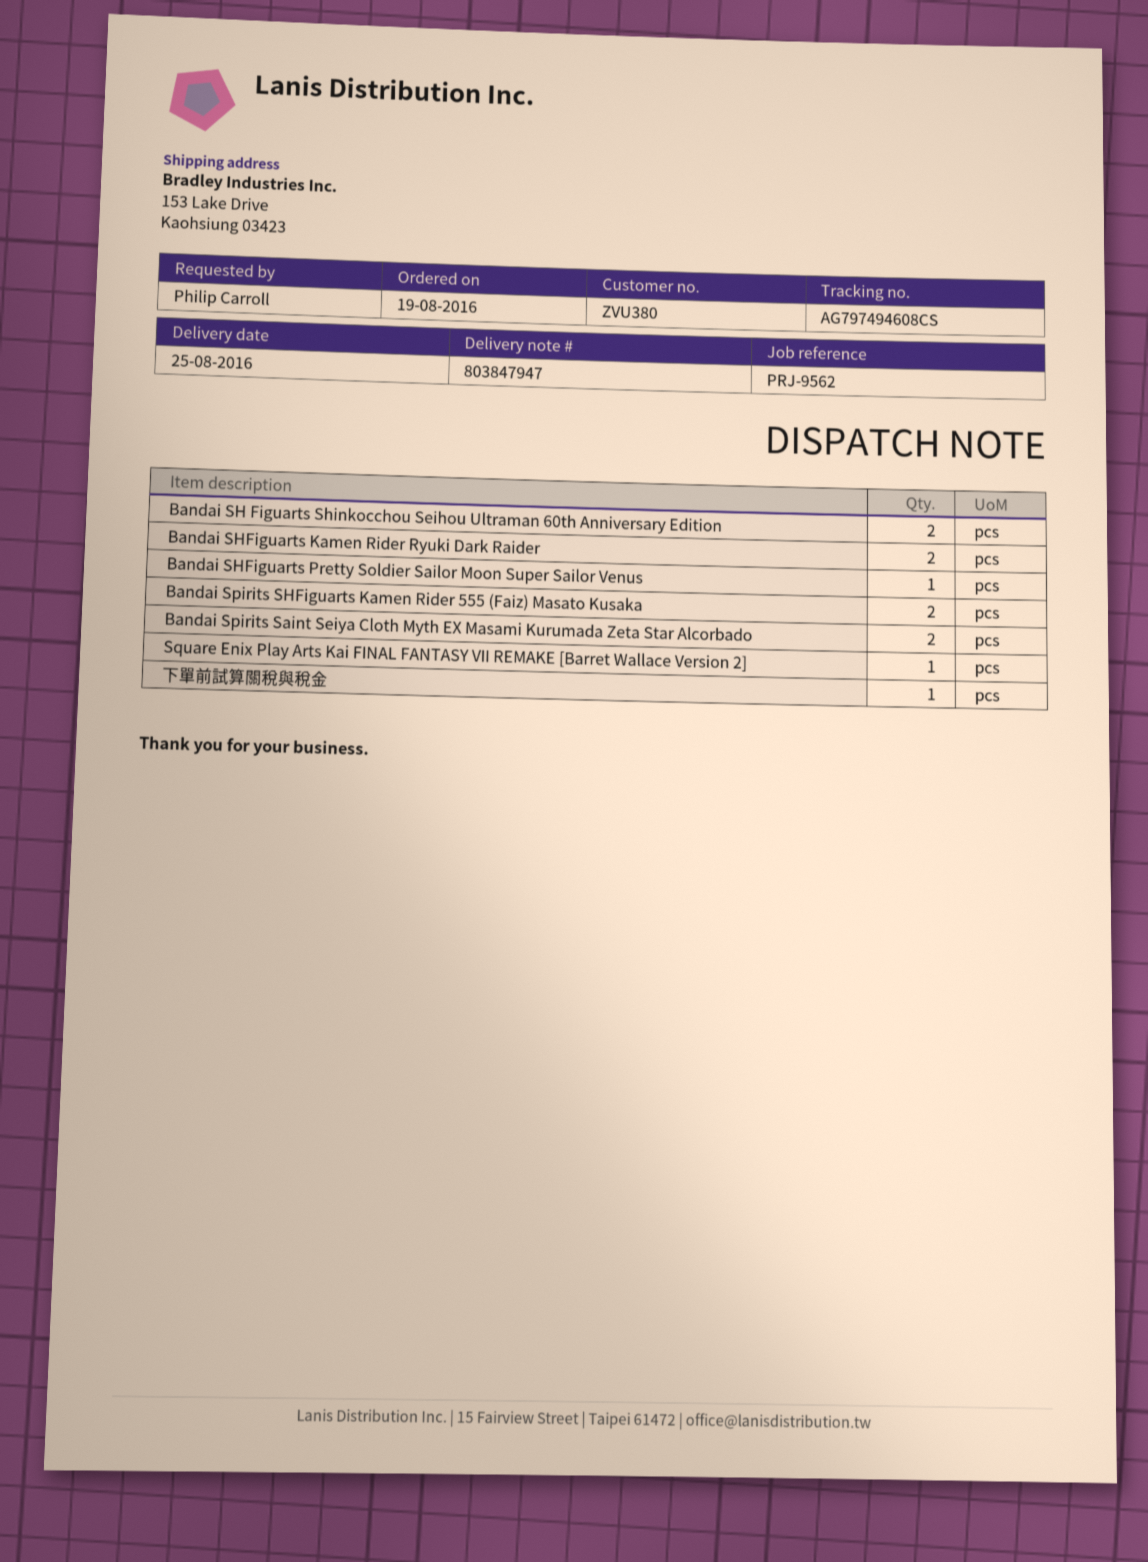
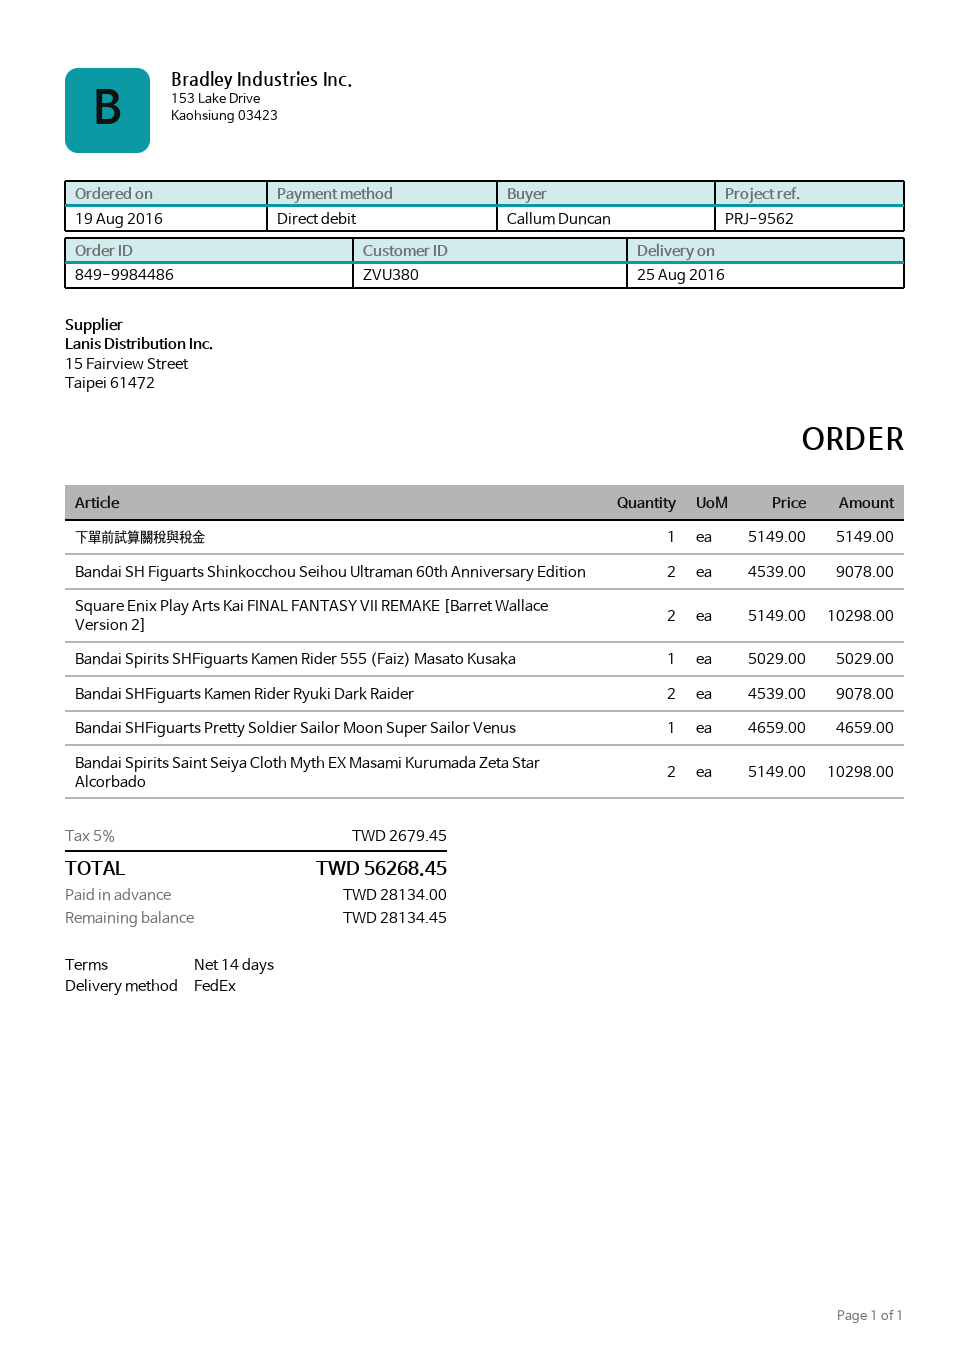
ordered by: Philip Carroll -> Callum Duncan
Bandai Spirits SHFiguarts Kamen Rider 555 (Faiz) Masato Kusaka: 2 -> 1
Square Enix Play Arts Kai FINAL FANTASY VII REMAKE [Barret Wallace Version 2]: 1 -> 2

